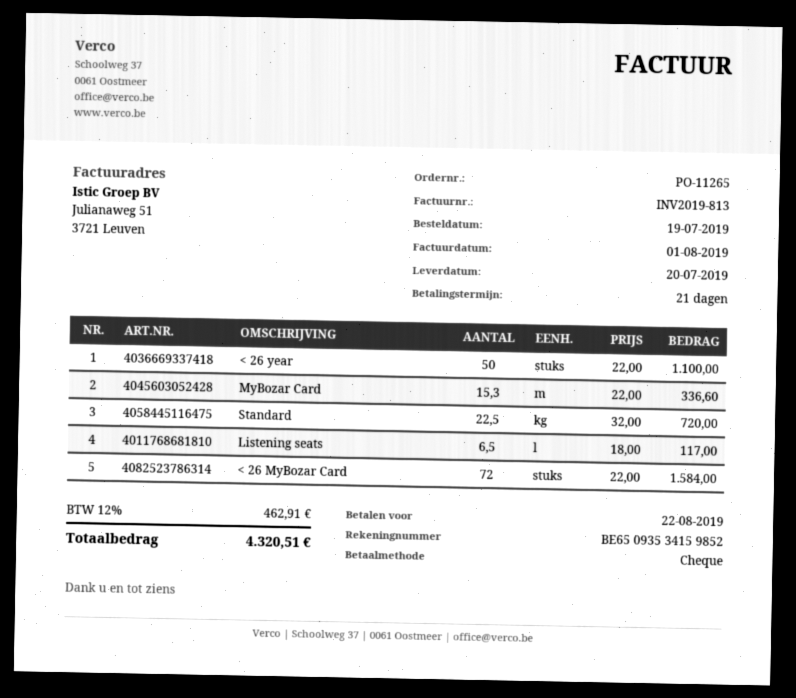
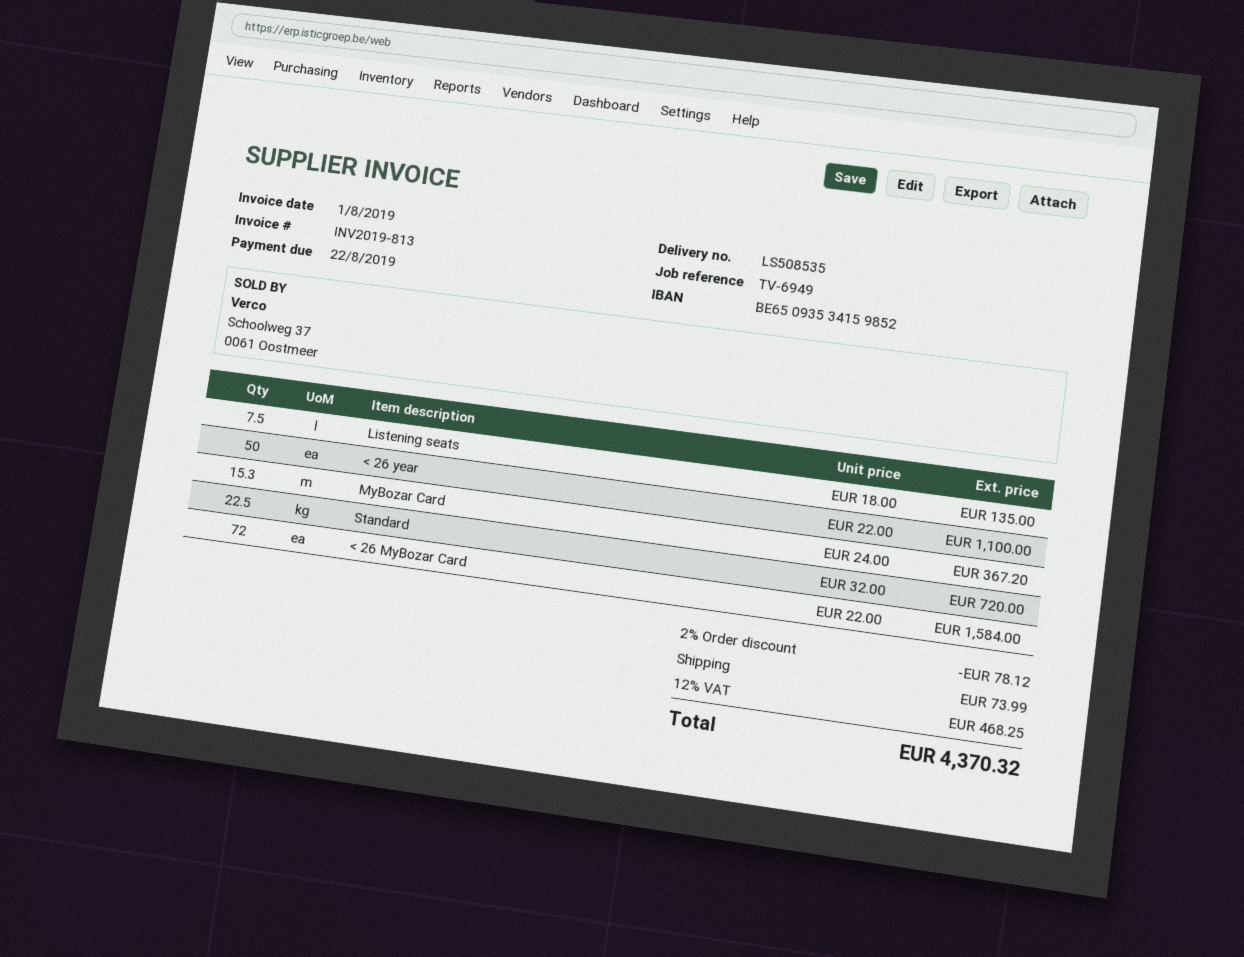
MyBozar Card: 15.3 x 22.00 = 336.60 -> 15.3 x 24.00 = 367.20
Listening seats: 6.5 x 18.00 = 117.00 -> 7.5 x 18.00 = 135.00
discount: none -> 2% = 78.12
shipping: none -> 73.99
tax: 12% = 462.91 -> 12% = 468.25
total: 4320.51 -> 4370.32

